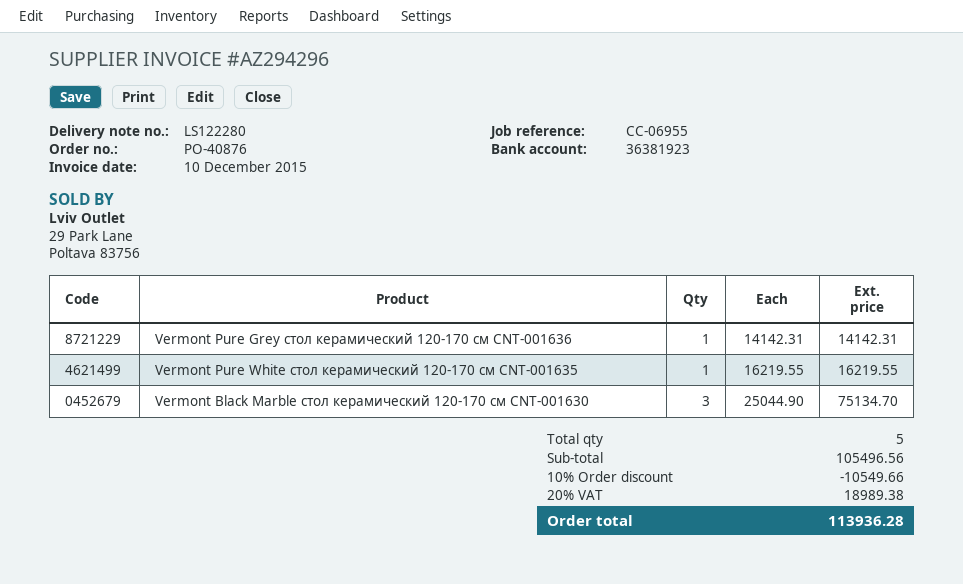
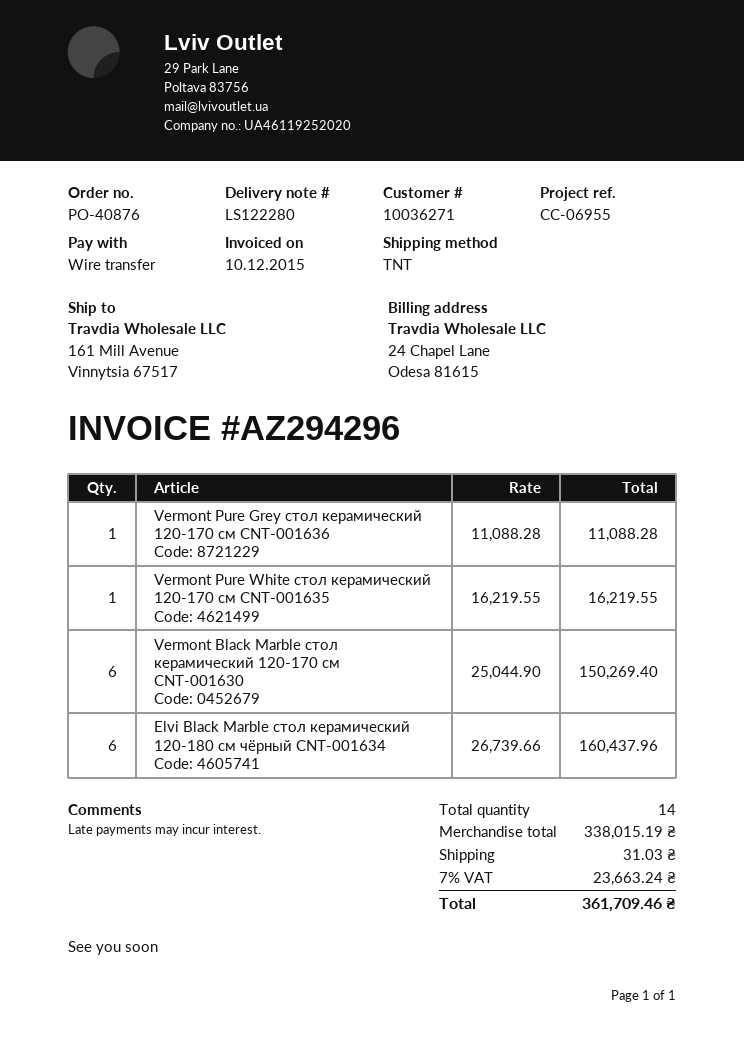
Vermont Pure Grey стол керамический 120-170 см CNT-001636: 1 x 14142.31 = 14142.31 -> 1 x 11088.28 = 11088.28
Vermont Black Marble стол керамический 120-170 см CNT-001630: 3 x 25044.90 = 75134.70 -> 6 x 25044.90 = 150269.40
Elvi Black Marble стол керамический 120-180 см чёрный CNT-001634: none -> 6 x 26739.66 = 160437.96
total quantity: 5 -> 14
subtotal: 105496.56 -> 338015.19
discount: 10% = 10549.66 -> none
shipping: none -> 31.03
tax: 20% = 18989.38 -> 7% = 23663.24
total: 113936.28 -> 361709.46

